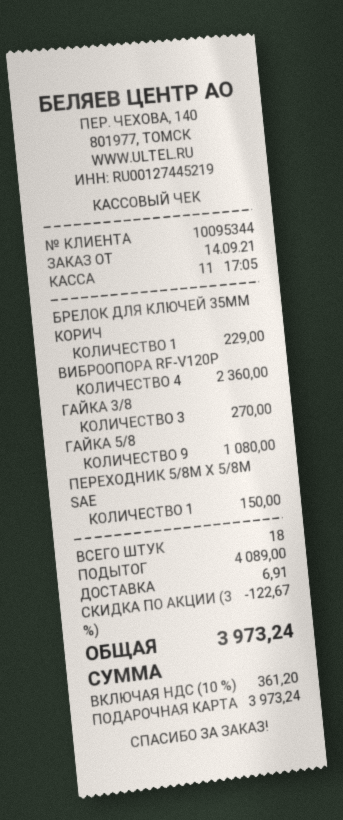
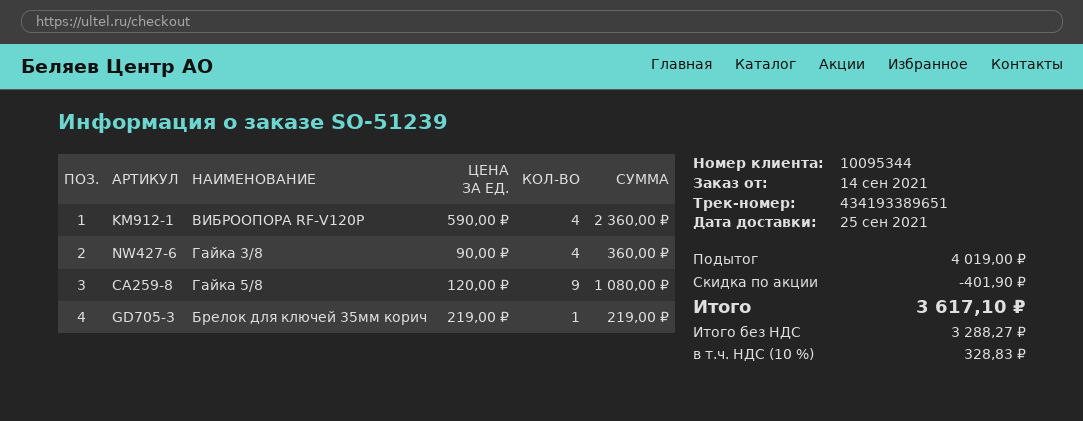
БРЕЛОК ДЛЯ КЛЮЧЕЙ 35ММ КОРИЧ: 1 for 229.00 -> 1 for 219.00
ГАЙКА 3/8: 3 for 270.00 -> 4 for 360.00
ПЕРЕХОДНИК 5/8M X 5/8M SAE: 1 for 150.00 -> none
subtotal: 4089.00 -> 4019.00
discount: 122.67 -> 401.90
shipping: 6.91 -> none
tax: 10% = 361.20 -> 10% = 328.83
total: 3973.24 -> 3617.10

